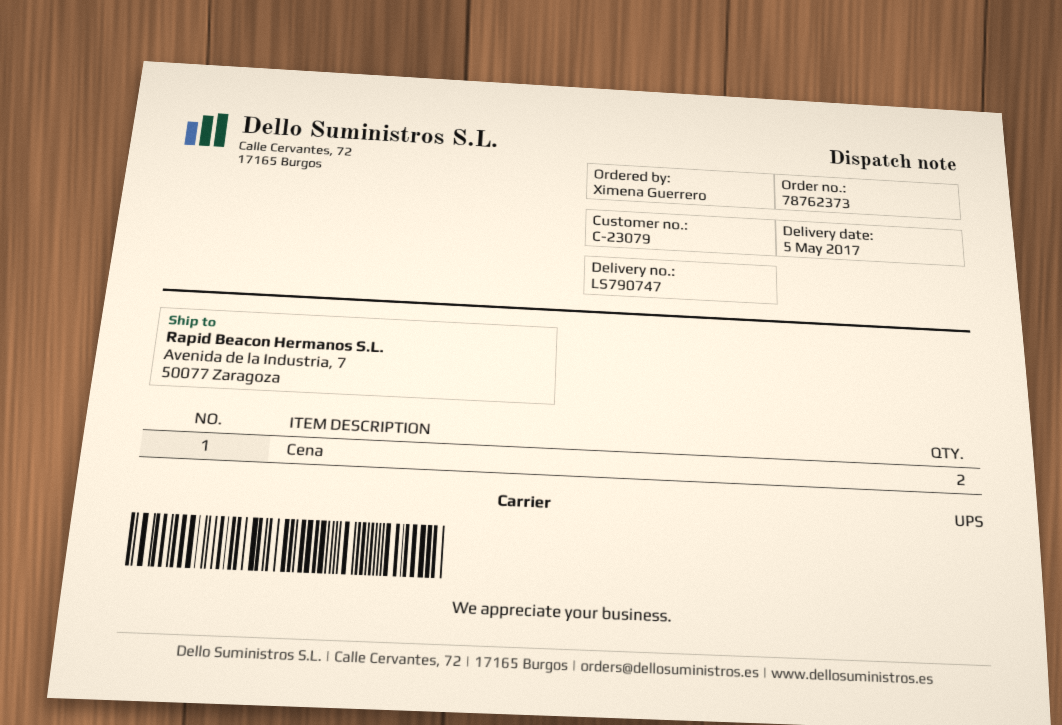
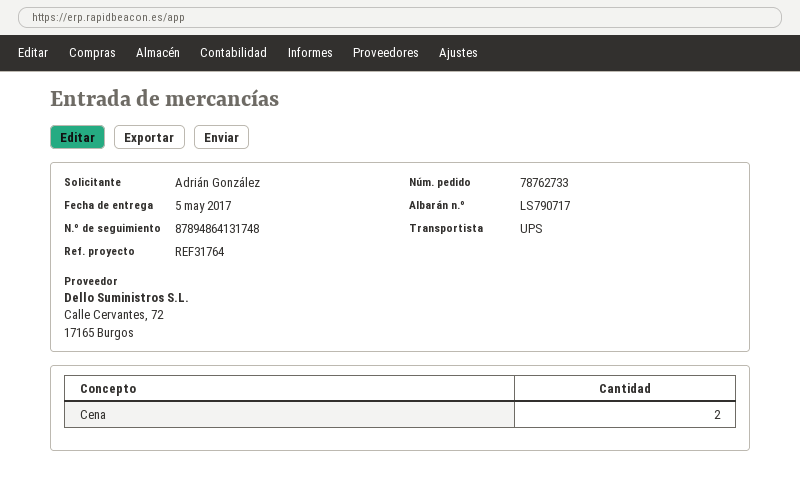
order number: 78762373 -> 78762733
delivery note number: LS790747 -> LS790717
ordered by: Ximena Guerrero -> Adrián González

